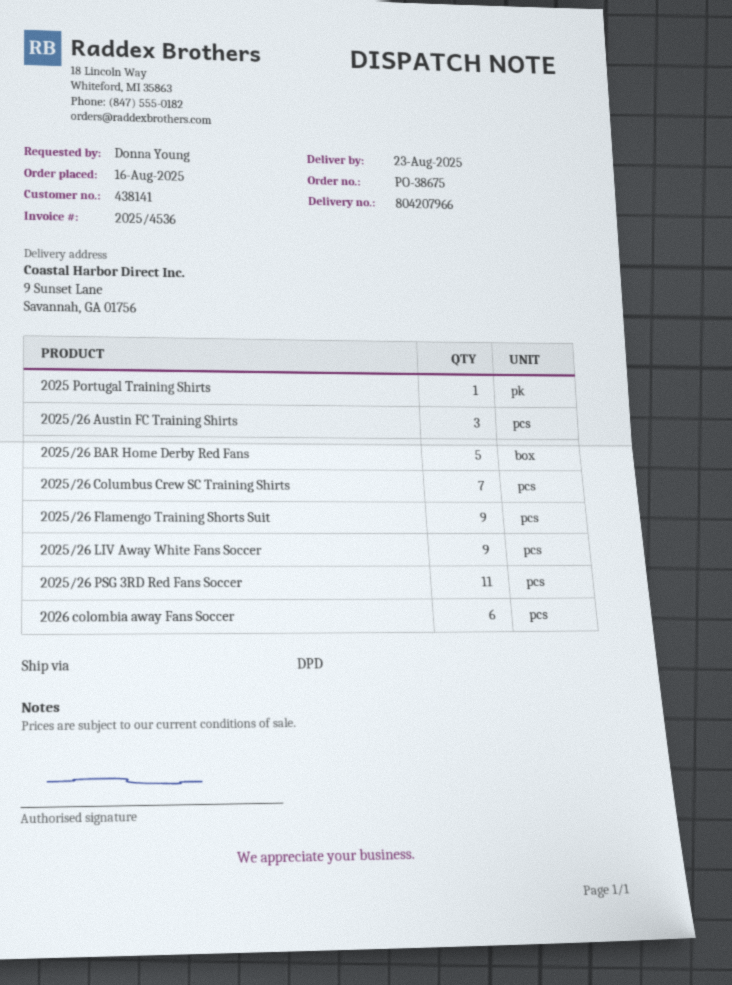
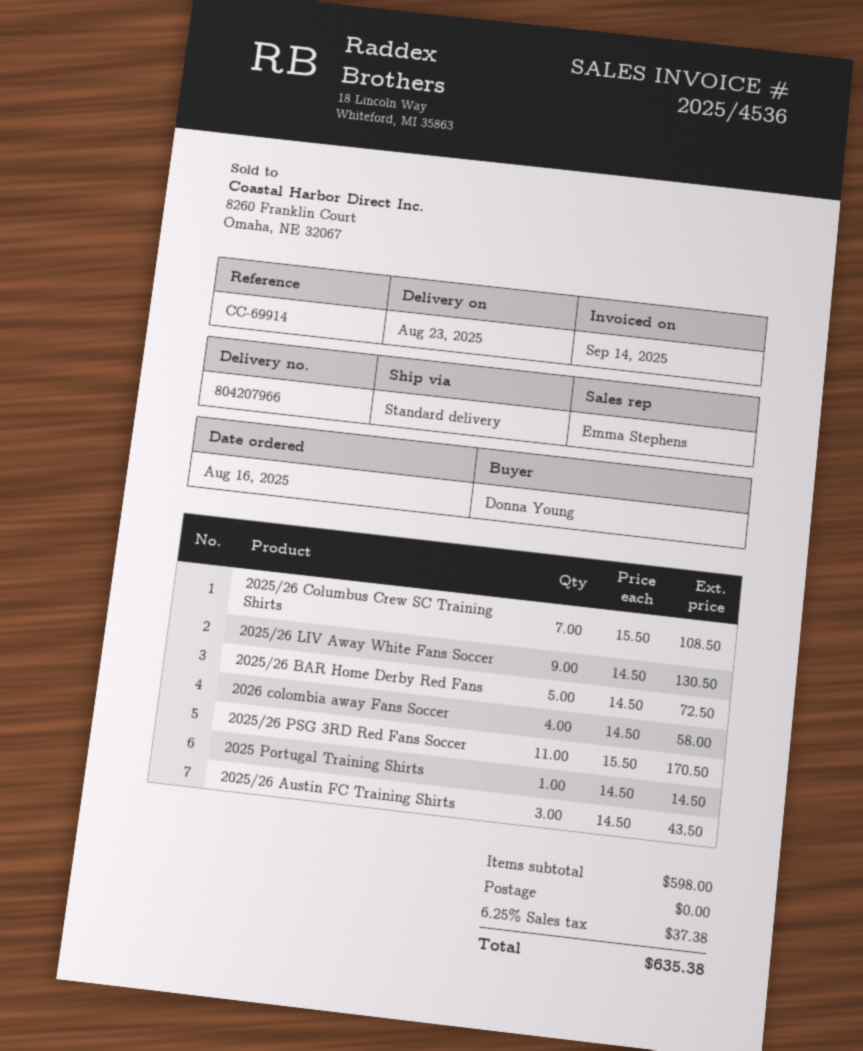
shipping method: DPD -> standard
2025/26 Flamengo Training Shorts Suit: 9 -> none
2026 colombia away Fans Soccer: 6 -> 4

